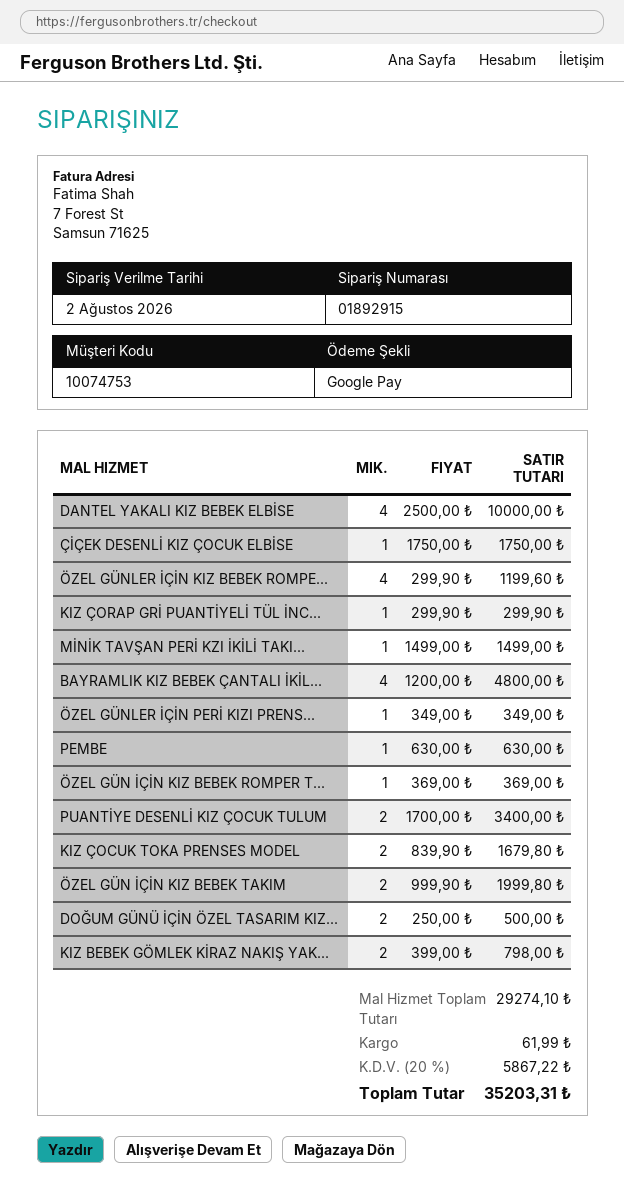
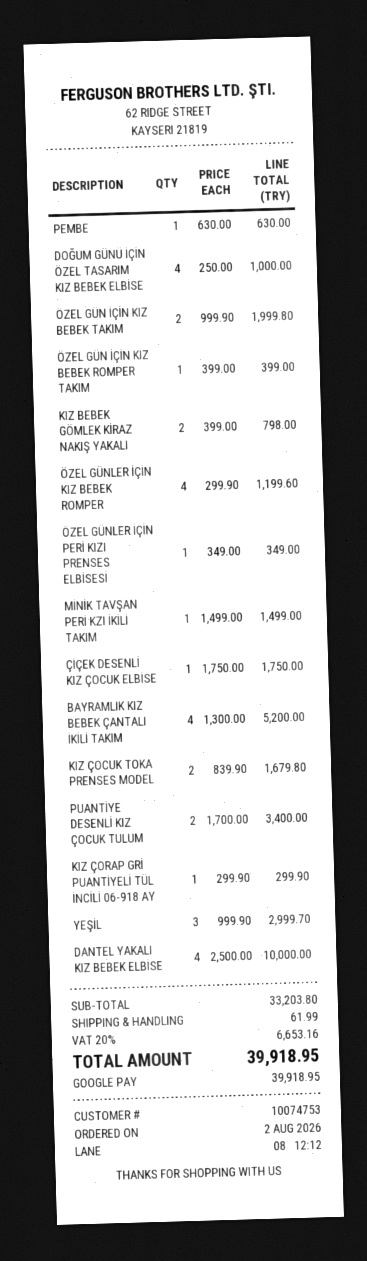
BAYRAMLIK KIZ BEBEK ÇANTALI İKİL...: 4 x 1200.00 = 4800.00 -> 4 x 1300.00 = 5200.00
ÖZEL GÜN İÇİN KIZ BEBEK ROMPER T...: 1 x 369.00 = 369.00 -> 1 x 399.00 = 399.00
DOĞUM GÜNÜ İÇİN ÖZEL TASARIM KIZ...: 2 x 250.00 = 500.00 -> 4 x 250.00 = 1000.00
YEŞİL: none -> 3 x 999.90 = 2999.70
subtotal: 29274.10 -> 33203.80
tax: 20% = 5867.22 -> 20% = 6653.16
total: 35203.31 -> 39918.95

